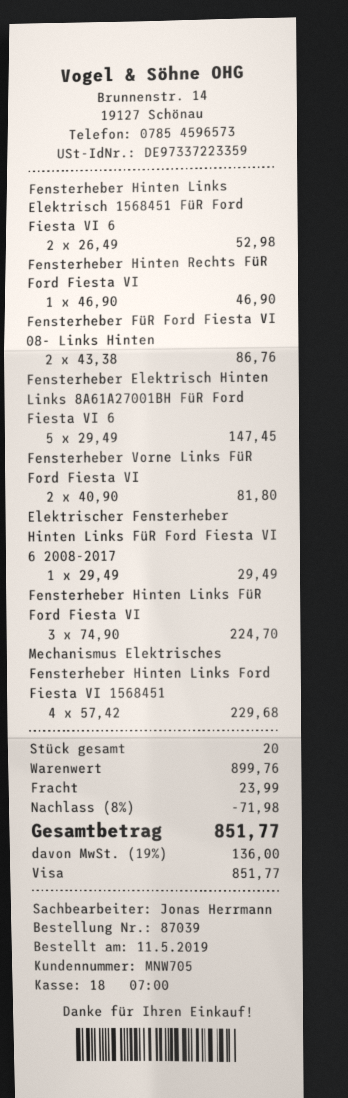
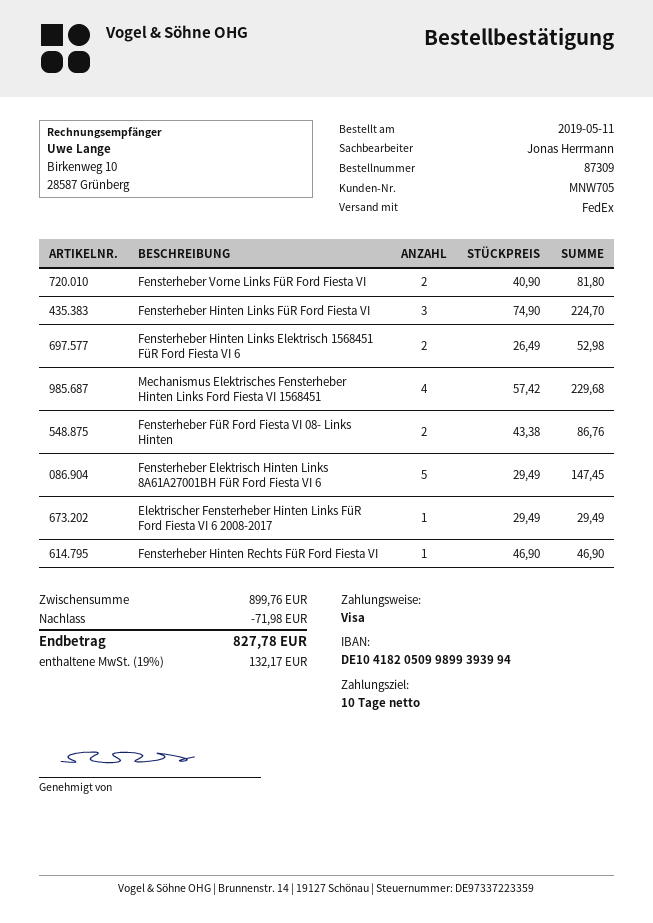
order number: 87039 -> 87309
shipping: 23.99 -> none
tax: 19% = 136.00 -> 19% = 132.17
total: 851.77 -> 827.78

